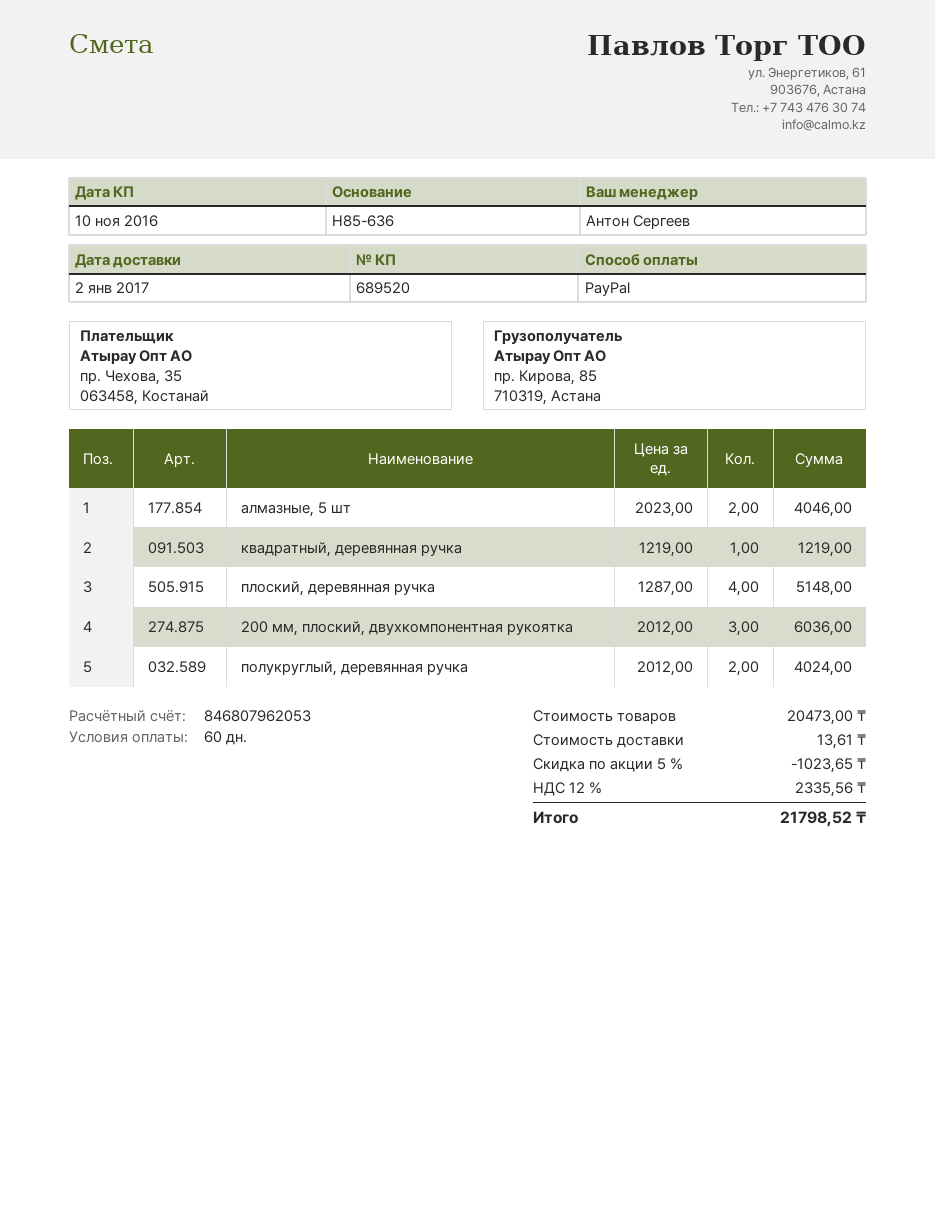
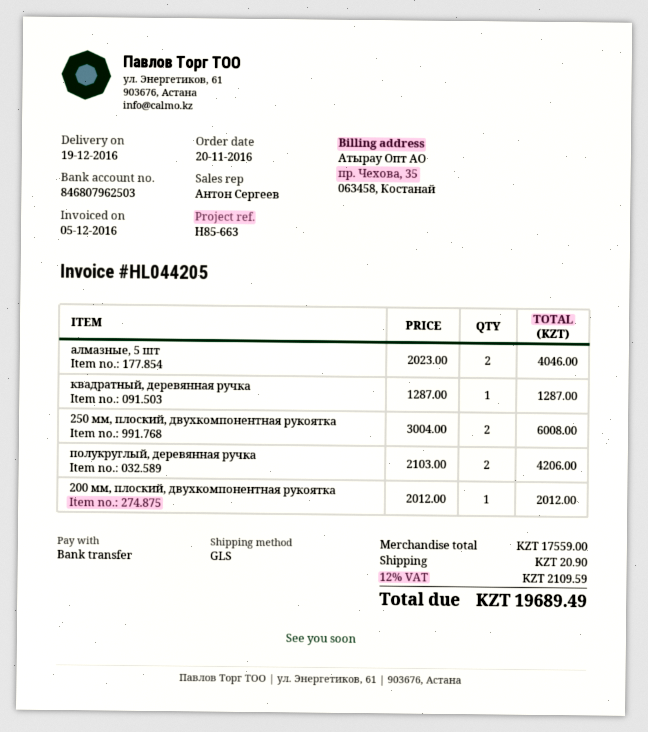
delivery date: 2017-01-02 -> 2016-12-19
reference: H85-636 -> H85-663
payment method: PayPal -> bank transfer
bank account: 846807962053 -> 846807962503
квадратный, деревянная ручка: 1 x 1219.00 = 1219.00 -> 1 x 1287.00 = 1287.00
плоский, деревянная ручка: 4 x 1287.00 = 5148.00 -> none
200 мм, плоский, двухкомпонентная рукоятка: 3 x 2012.00 = 6036.00 -> 1 x 2012.00 = 2012.00
полукруглый, деревянная ручка: 2 x 2012.00 = 4024.00 -> 2 x 2103.00 = 4206.00
250 мм, плоский, двухкомпонентная рукоятка: none -> 2 x 3004.00 = 6008.00
subtotal: 20473.00 -> 17559.00
discount: 5% = 1023.65 -> none
shipping: 13.61 -> 20.90
tax: 12% = 2335.56 -> 12% = 2109.59
total: 21798.52 -> 19689.49

